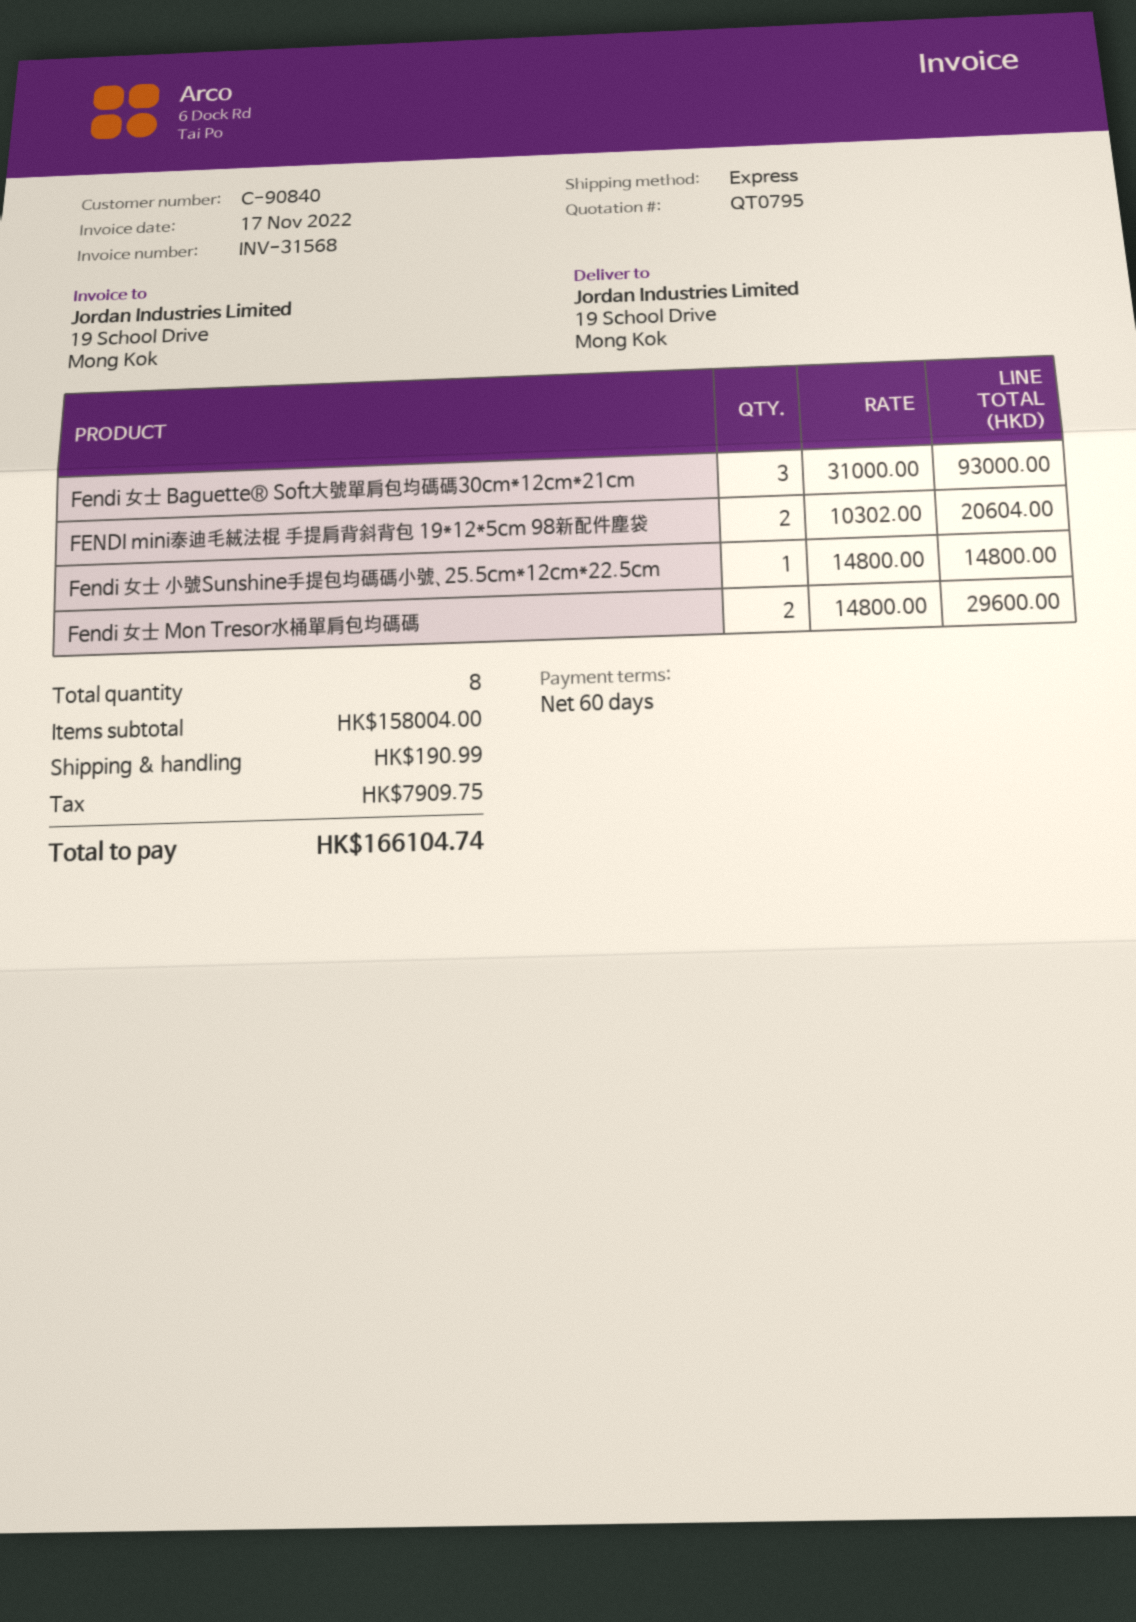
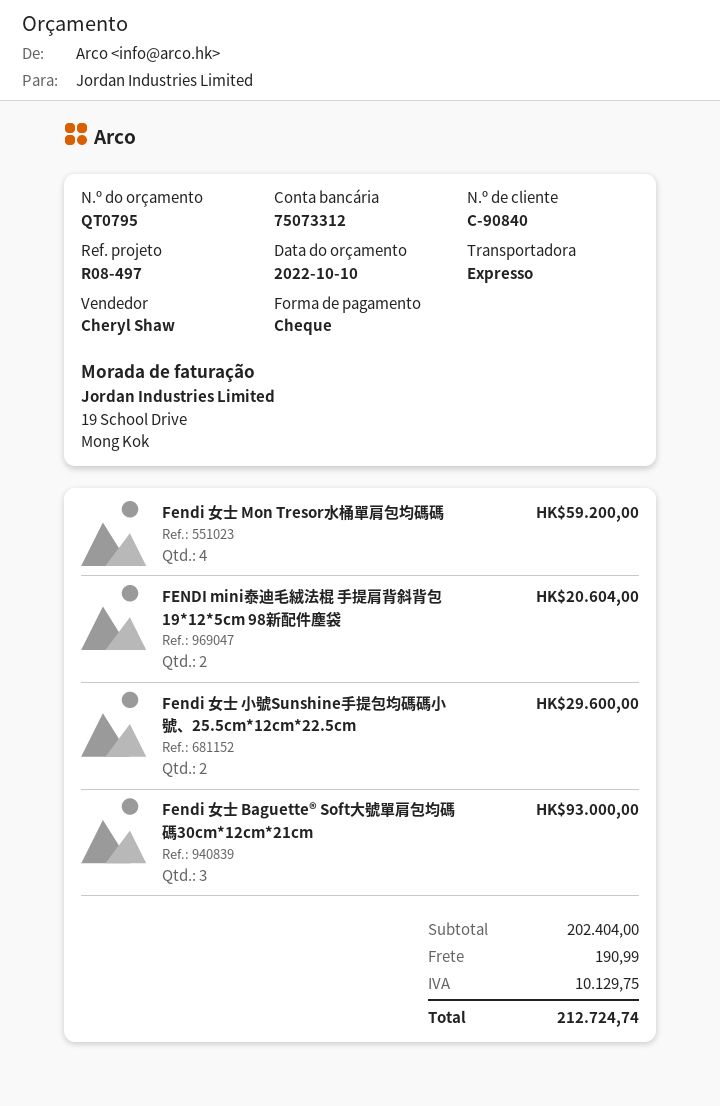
Fendi 女士 小號Sunshine手提包均碼碼小號、25.5cm*12cm*22.5cm: 1 for 14800.00 -> 2 for 29600.00
Fendi 女士 Mon Tresor水桶單肩包均碼碼: 2 for 29600.00 -> 4 for 59200.00
subtotal: 158004.00 -> 202404.00
tax: 7909.75 -> 10129.75
total: 166104.74 -> 212724.74

